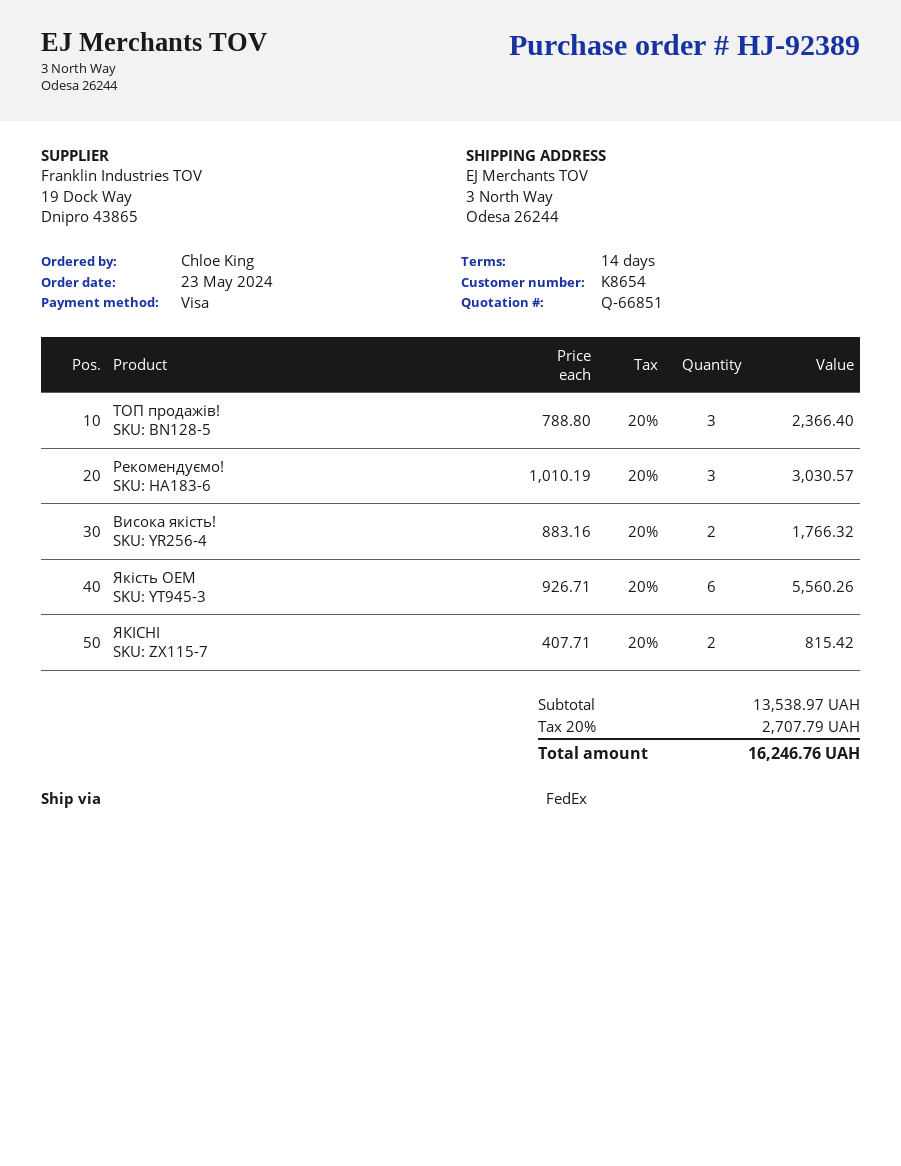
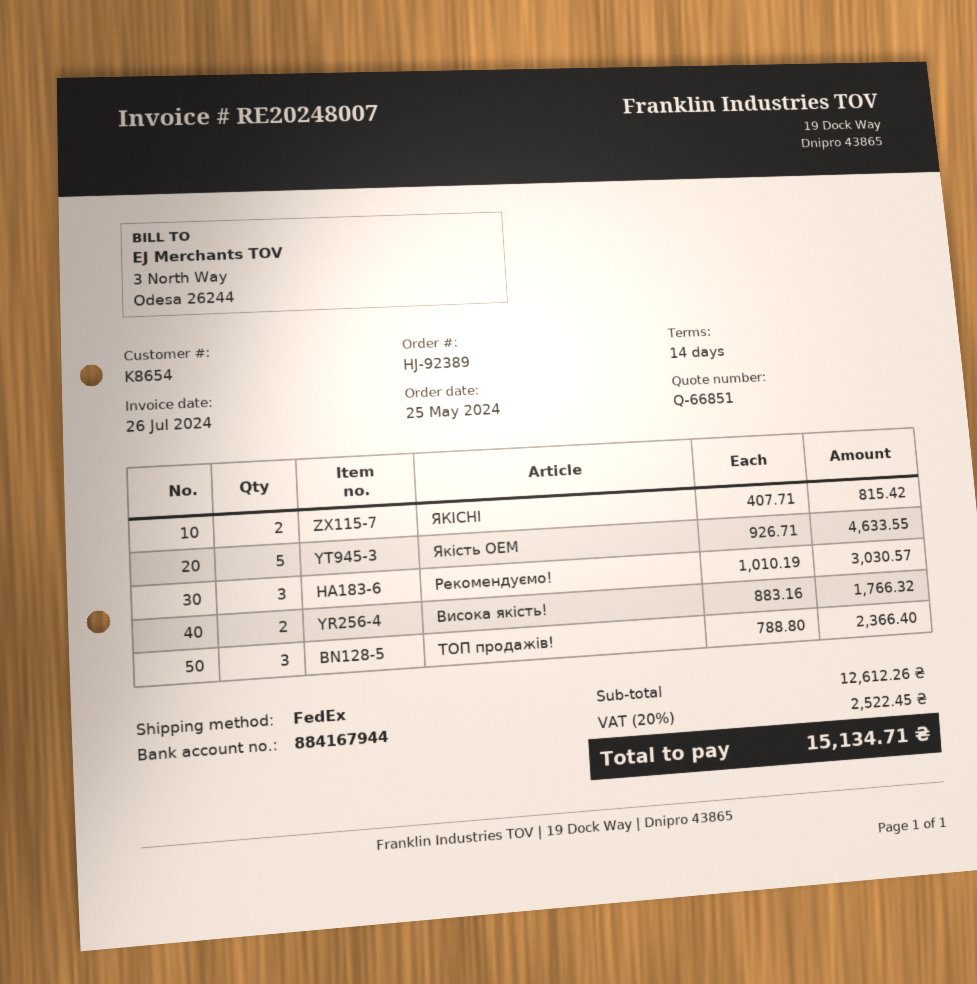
order date: 2024-05-23 -> 2024-05-25
Якість OEM: 6 x 926.71 = 5560.26 -> 5 x 926.71 = 4633.55
subtotal: 13538.97 -> 12612.26
tax: 20% = 2707.79 -> 20% = 2522.45
total: 16246.76 -> 15134.71

